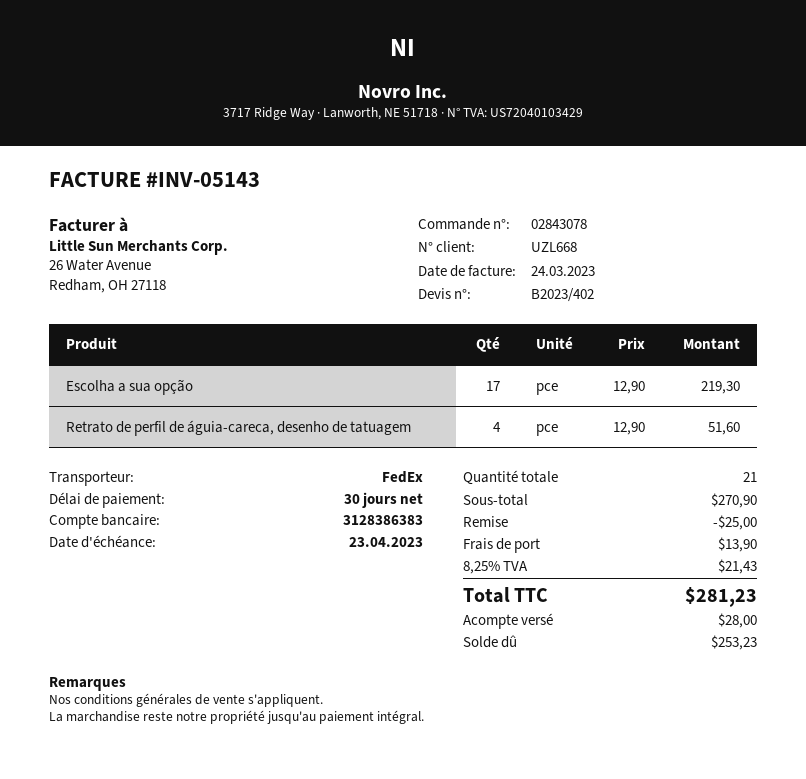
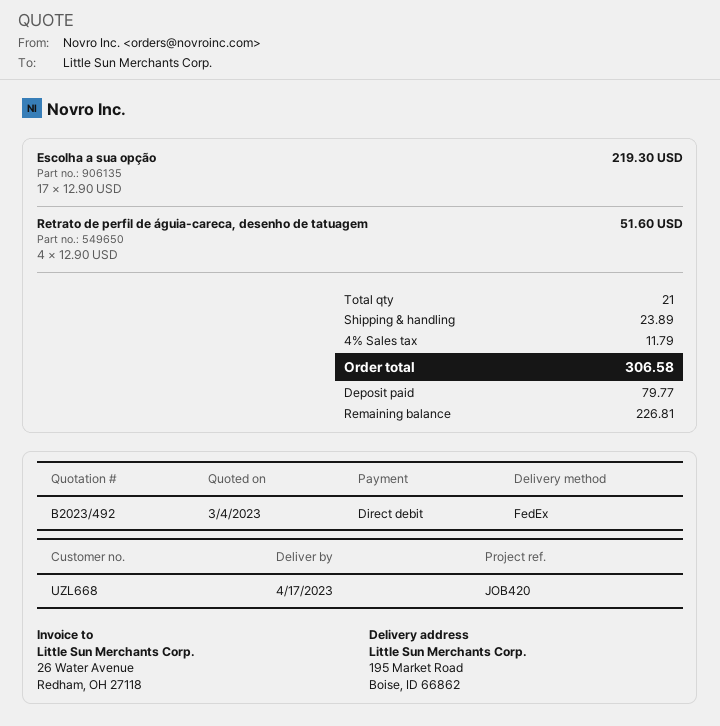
quote number: B2023/402 -> B2023/492
discount: 25.00 -> none
shipping: 13.90 -> 23.89
tax: 8.25% = 21.43 -> 4% = 11.79
total: 281.23 -> 306.58
deposit: 28.00 -> 79.77
balance: 253.23 -> 226.81

